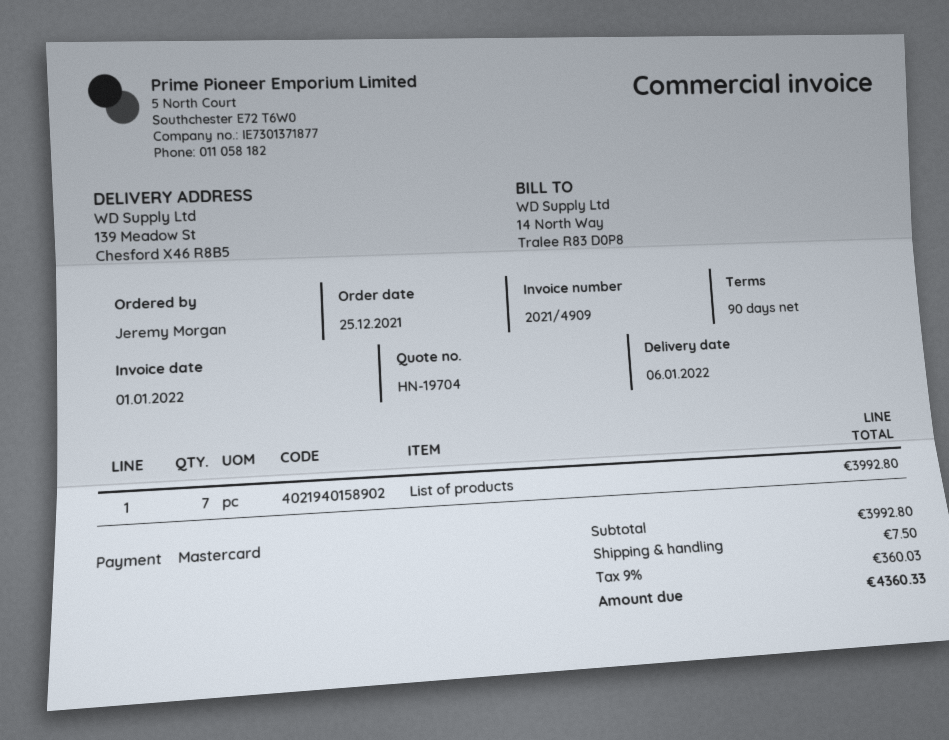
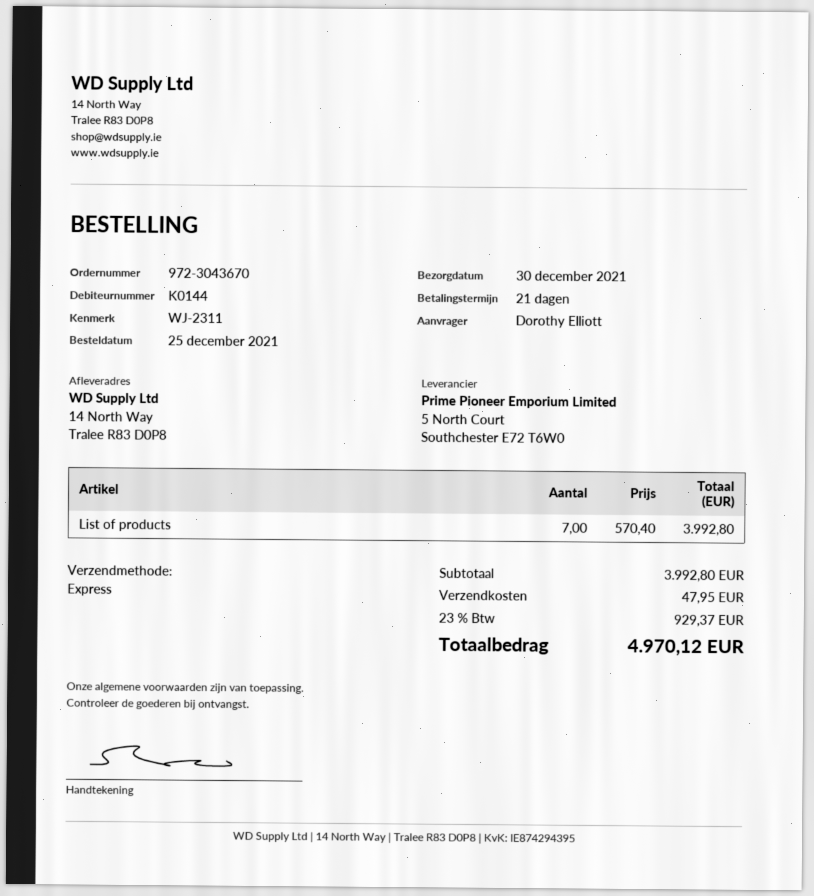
delivery date: 2022-01-06 -> 2021-12-30
payment terms: 90 days -> 21 days
ordered by: Jeremy Morgan -> Dorothy Elliott
ship to: 139 Meadow St, Chesford X46 R8B5 -> 14 North Way, Tralee R83 D0P8
shipping: 7.50 -> 47.95
tax: 9% = 360.03 -> 23% = 929.37
total: 4360.33 -> 4970.12

